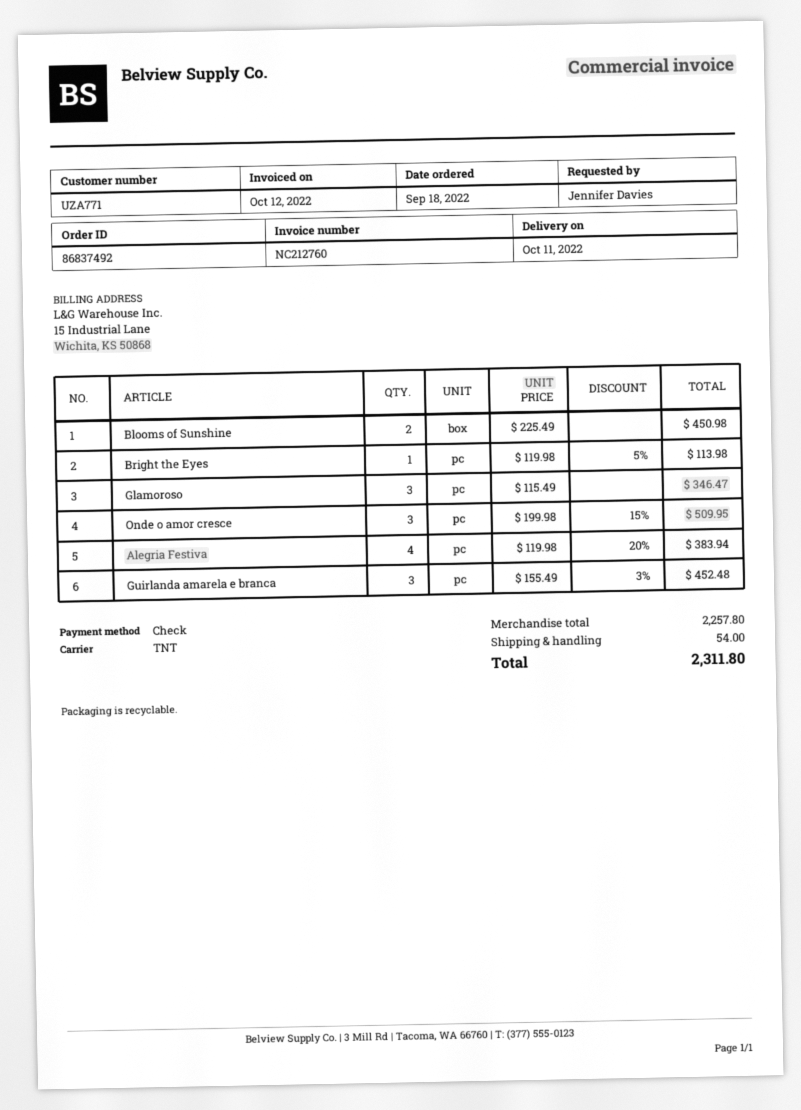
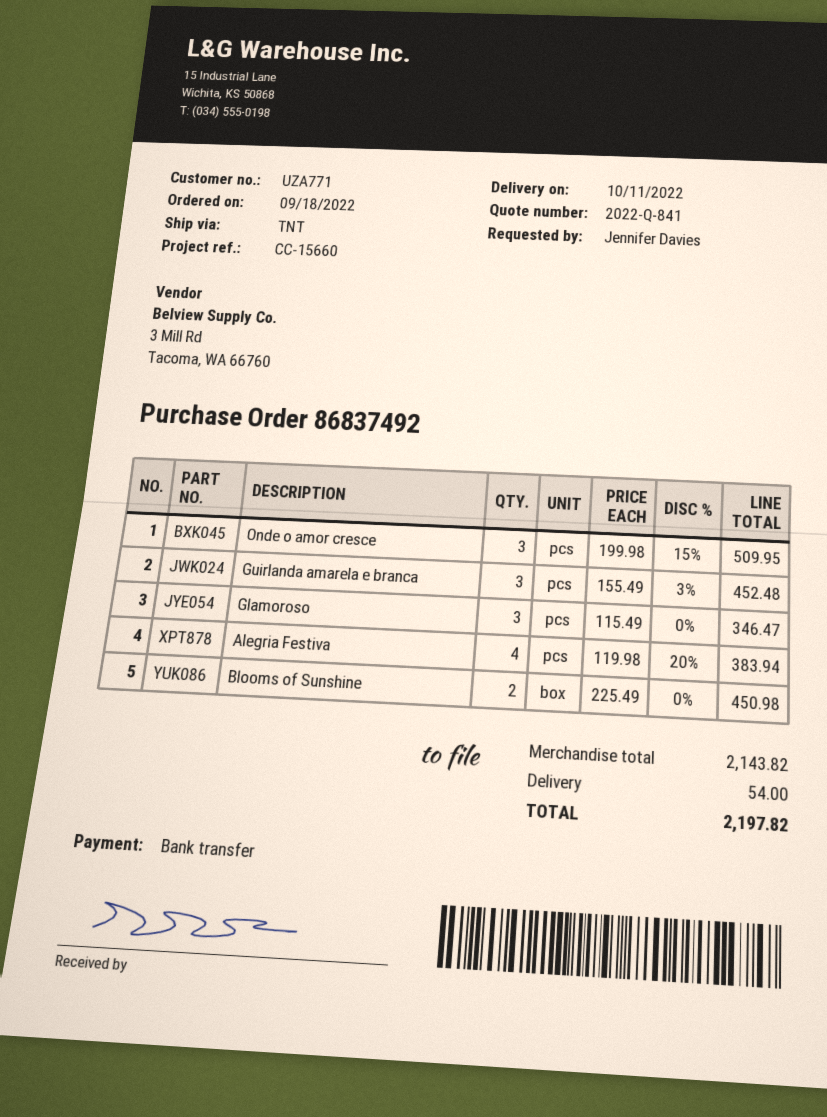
payment method: cheque -> bank transfer
Bright the Eyes: 1 x 119.98 - 5% = 113.98 -> none
subtotal: 2257.80 -> 2143.82
total: 2311.80 -> 2197.82

